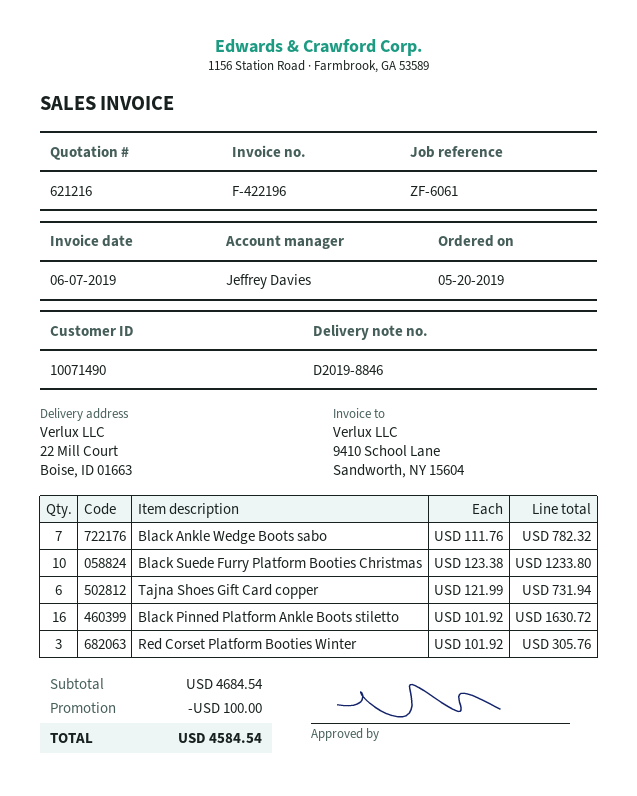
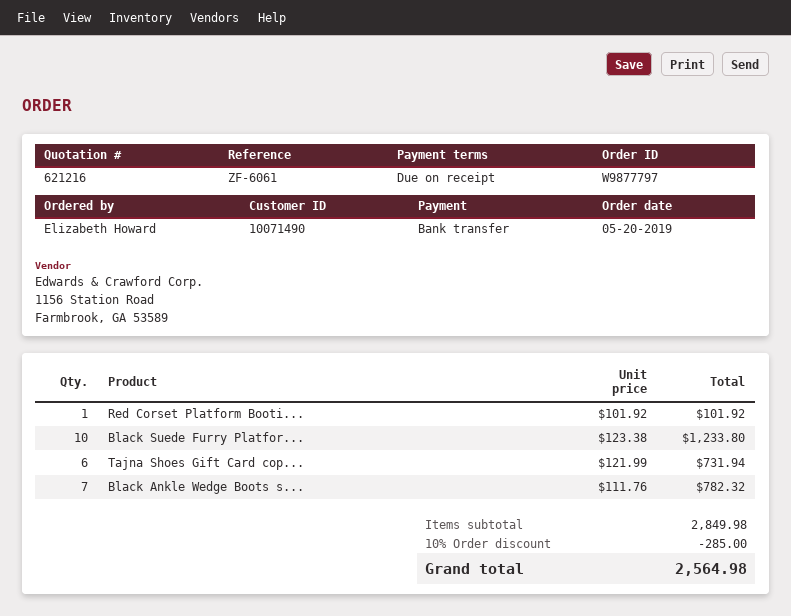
Black Pinned Platform Ankle Boots stiletto: 16 x 101.92 = 1630.72 -> none
Red Corset Platform Booties Winter: 3 x 101.92 = 305.76 -> 1 x 101.92 = 101.92
subtotal: 4684.54 -> 2849.98
discount: 100.00 -> 285.00
total: 4584.54 -> 2564.98

